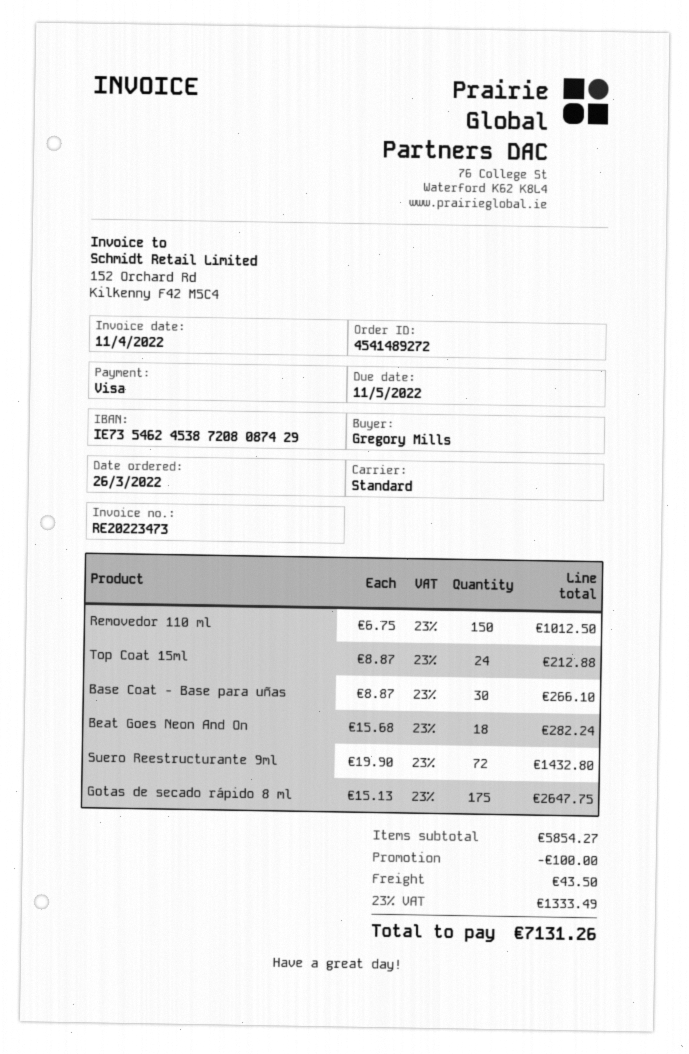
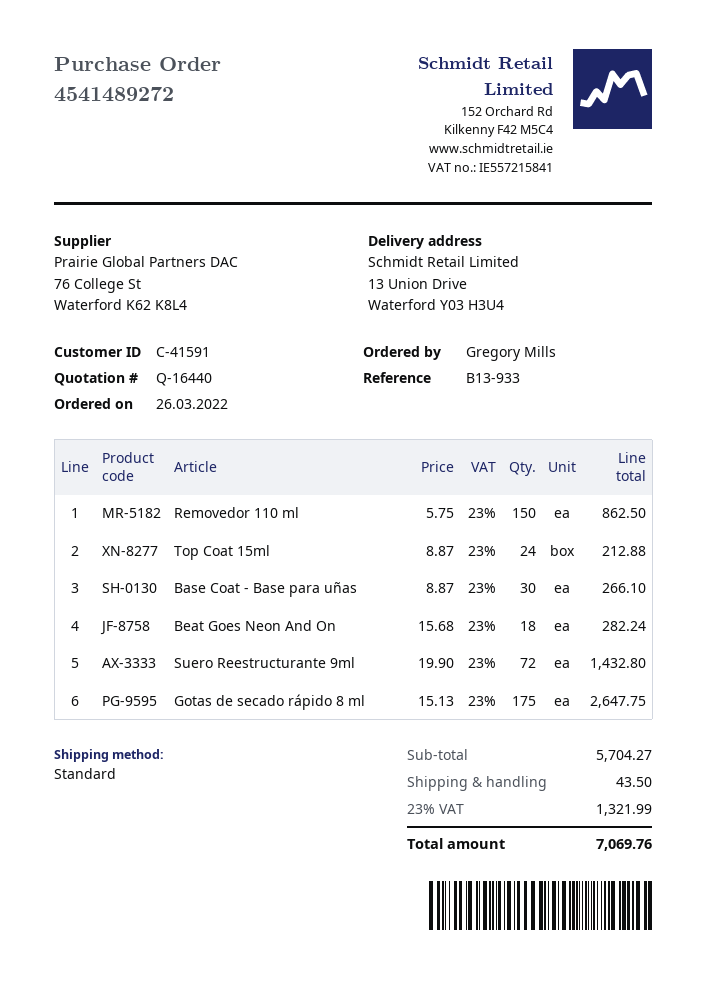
Removedor 110 ml: 150 x 6.75 = 1012.50 -> 150 x 5.75 = 862.50
subtotal: 5854.27 -> 5704.27
discount: 100.00 -> none
tax: 23% = 1333.49 -> 23% = 1321.99
total: 7131.26 -> 7069.76

